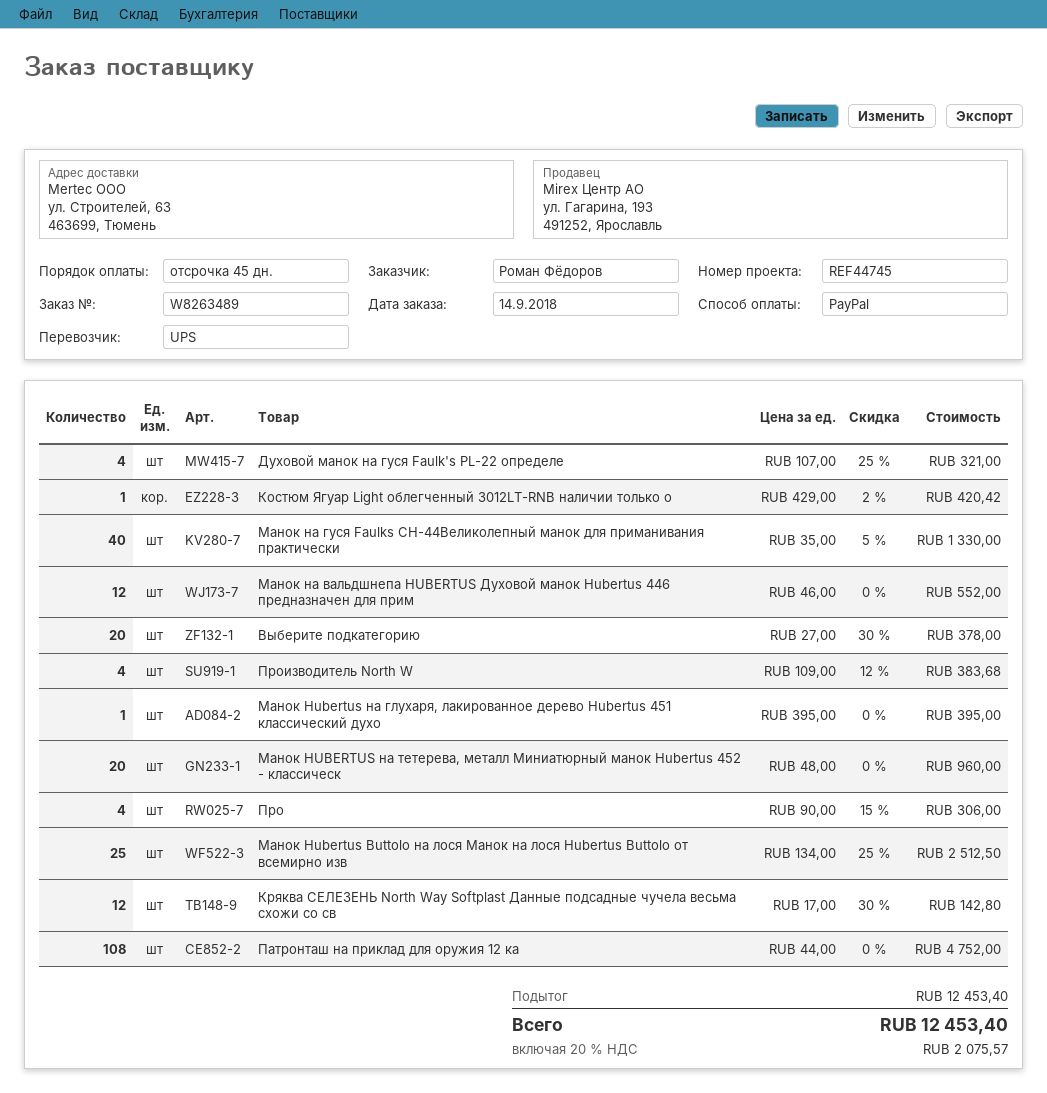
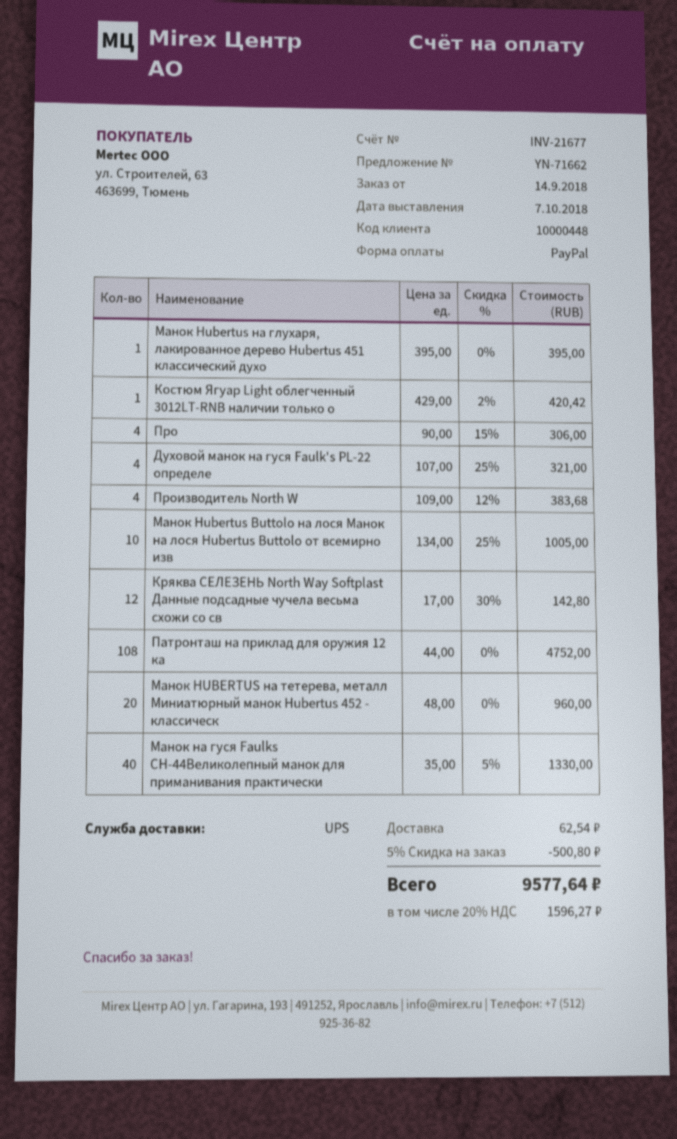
Манок на вальдшнепа HUBERTUS Духовой манок Hubertus 446 предназначен для прим: 12 x 46.00 = 552.00 -> none
Выберите подкатегорию: 20 x 27.00 - 30% = 378.00 -> none
Манок Hubertus Buttolo на лося Манок на лося Hubertus Buttolo от всемирно изв: 25 x 134.00 - 25% = 2512.50 -> 10 x 134.00 - 25% = 1005.00
discount: none -> 5% = 500.80
shipping: none -> 62.54
tax: 20% = 2075.57 -> 20% = 1596.27
total: 12453.40 -> 9577.64

